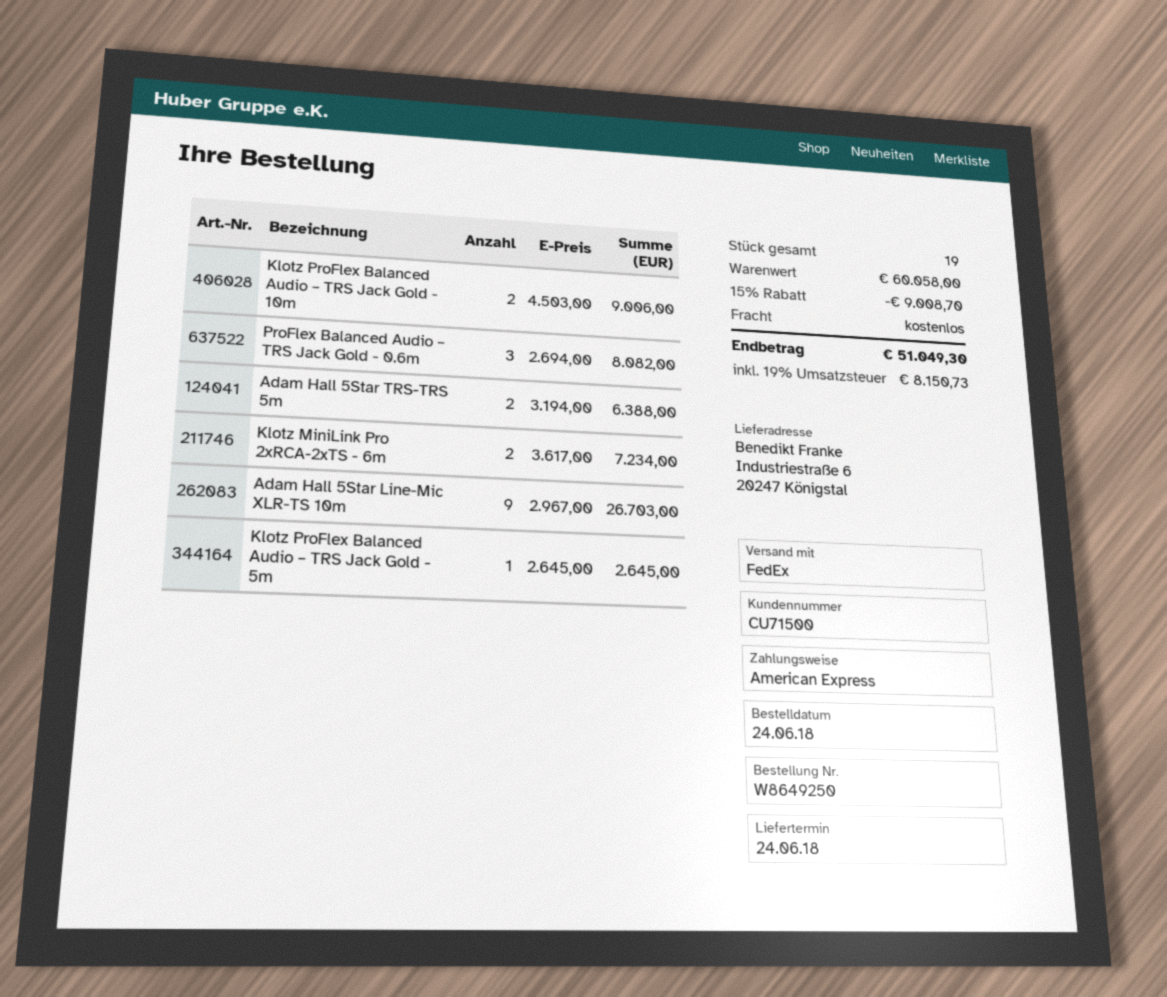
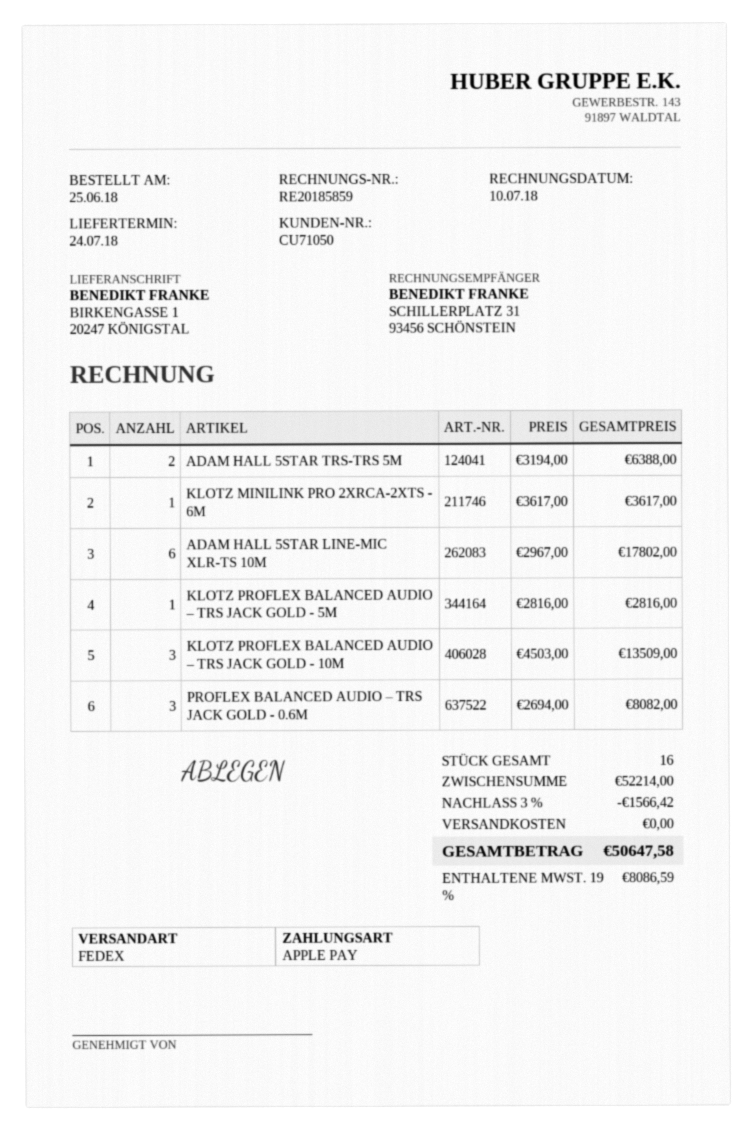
order date: 2018-06-24 -> 2018-06-25
delivery date: 2018-06-24 -> 2018-07-24
customer number: CU71500 -> CU71050
payment method: American Express -> Apple Pay
ship to: Industriestraße 6, 20247 Königstal -> BIRKENGASSE 1, 20247 KÖNIGSTAL
Klotz ProFlex Balanced Audio – TRS Jack Gold - 10m: 2 x 4503.00 = 9006.00 -> 3 x 4503.00 = 13509.00
Klotz MiniLink Pro 2xRCA-2xTS - 6m: 2 x 3617.00 = 7234.00 -> 1 x 3617.00 = 3617.00
Adam Hall 5Star Line-Mic XLR-TS 10m: 9 x 2967.00 = 26703.00 -> 6 x 2967.00 = 17802.00
Klotz ProFlex Balanced Audio – TRS Jack Gold - 5m: 1 x 2645.00 = 2645.00 -> 1 x 2816.00 = 2816.00
total quantity: 19 -> 16
subtotal: 60058.00 -> 52214.00
discount: 15% = 9008.70 -> 3% = 1566.42
tax: 19% = 8150.73 -> 19% = 8086.59
total: 51049.30 -> 50647.58

